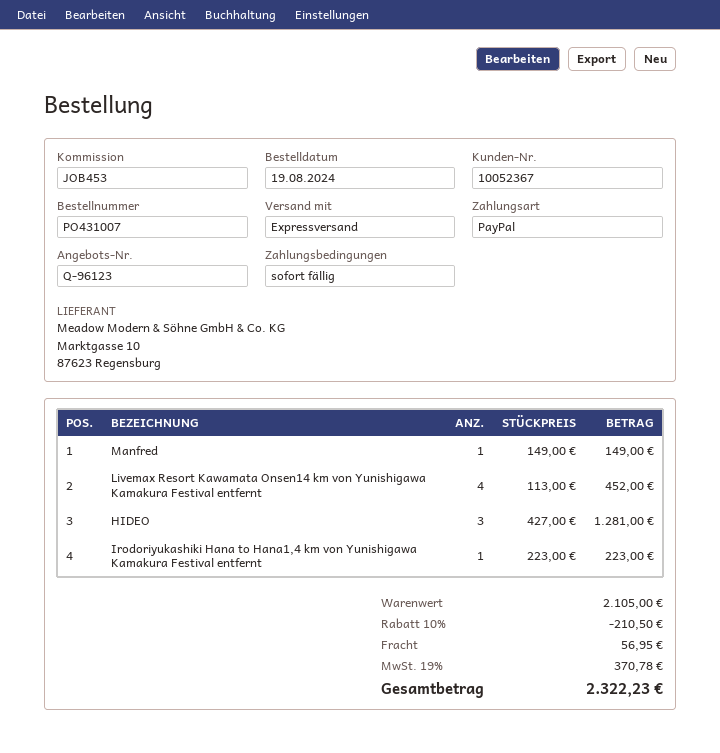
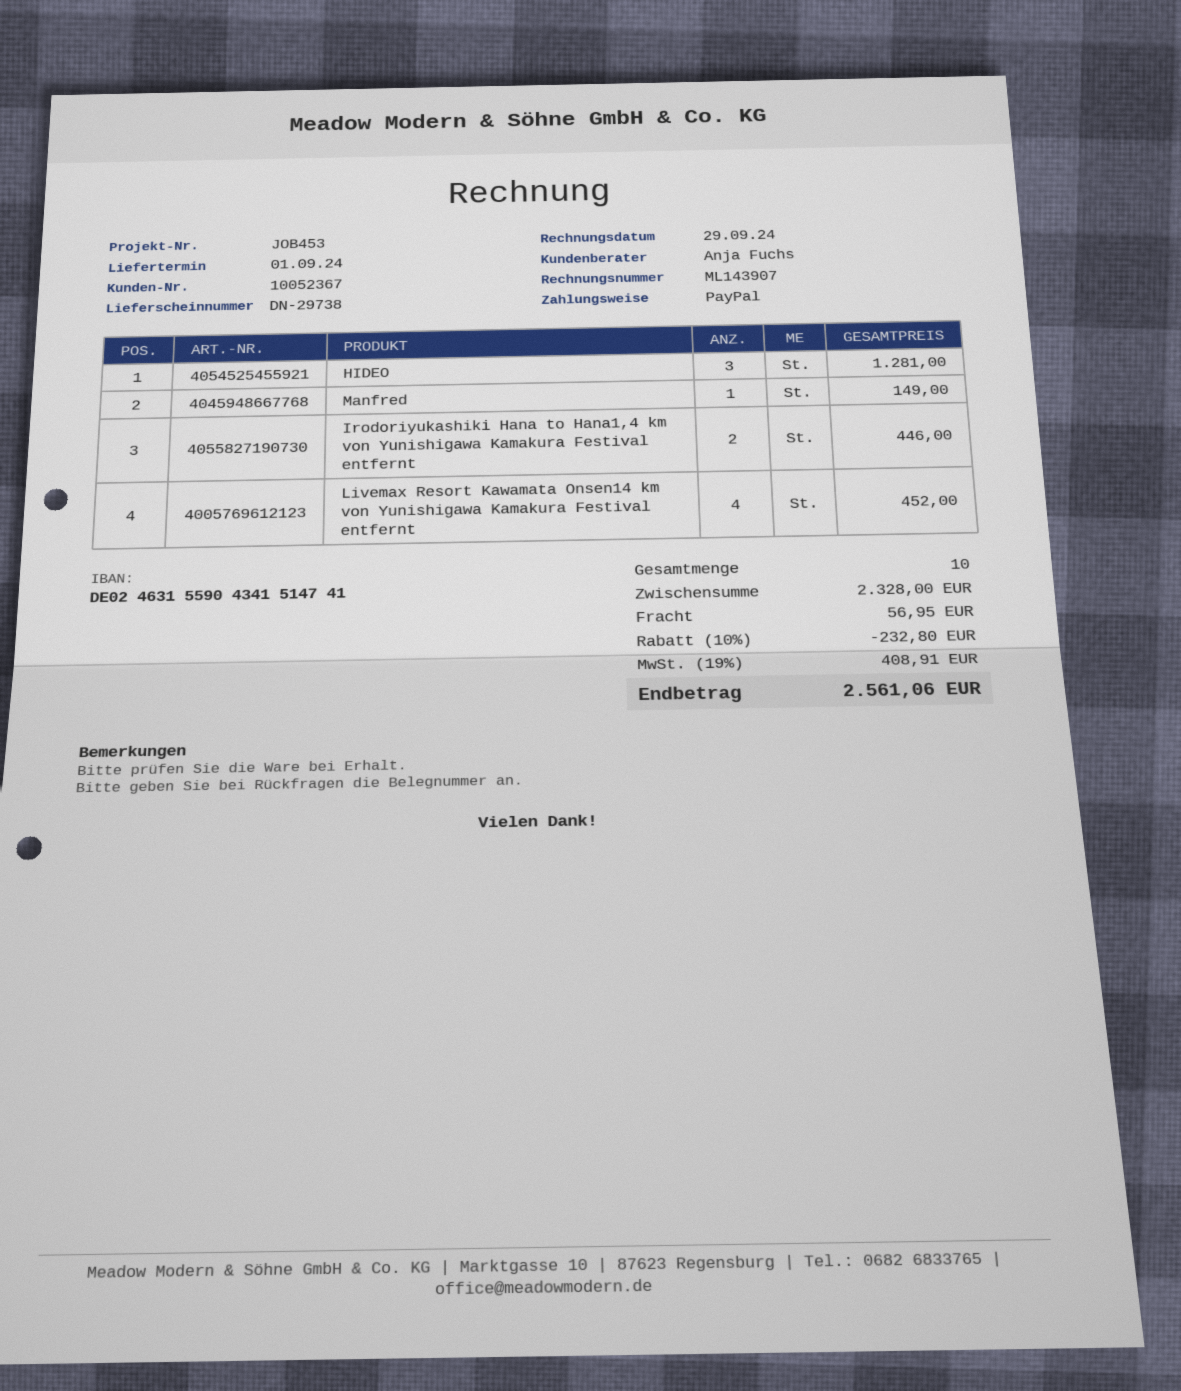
Irodoriyukashiki Hana to Hana1,4 km von Yunishigawa Kamakura Festival entfernt: 1 for 223.00 -> 2 for 446.00
subtotal: 2105.00 -> 2328.00
discount: 10% = 210.50 -> 10% = 232.80
tax: 19% = 370.78 -> 19% = 408.91
total: 2322.23 -> 2561.06

